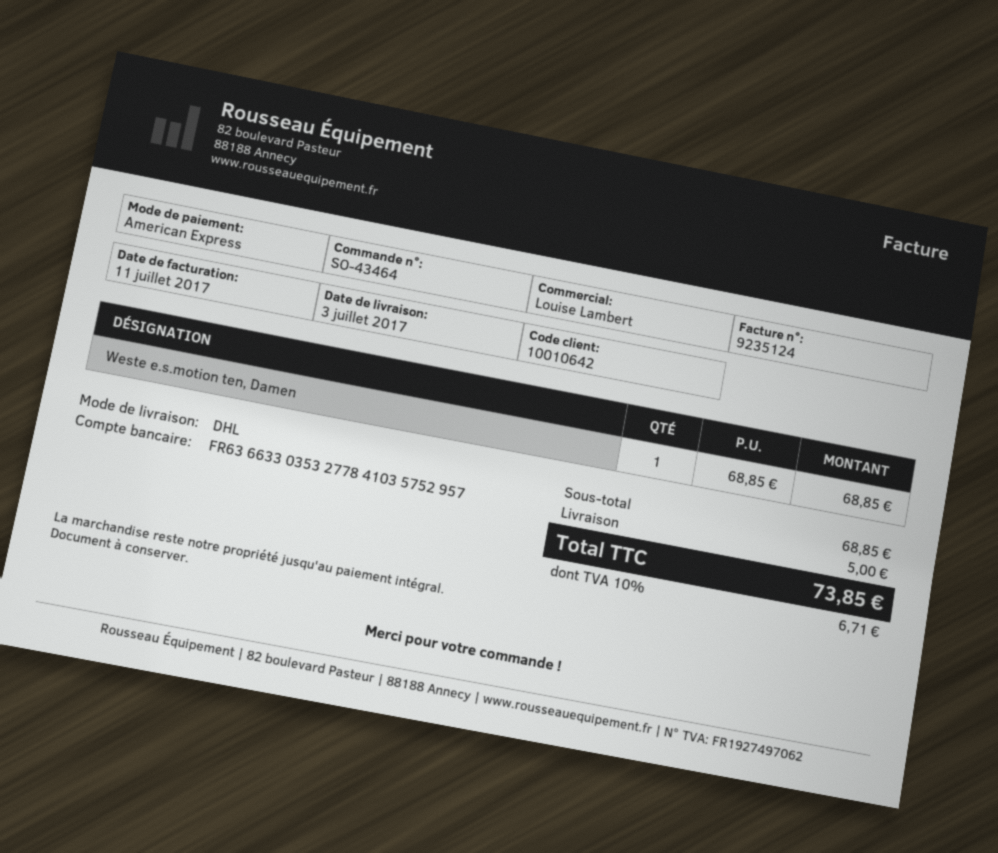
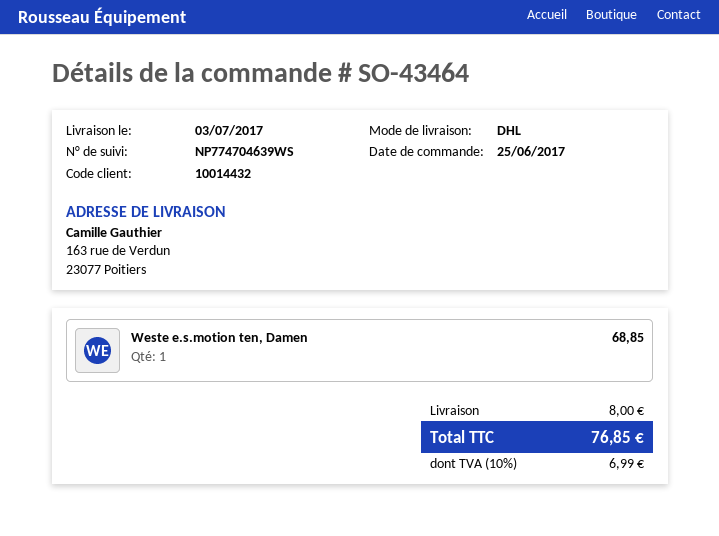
customer number: 10010642 -> 10014432
shipping: 5.00 -> 8.00
tax: 10% = 6.71 -> 10% = 6.99
total: 73.85 -> 76.85

